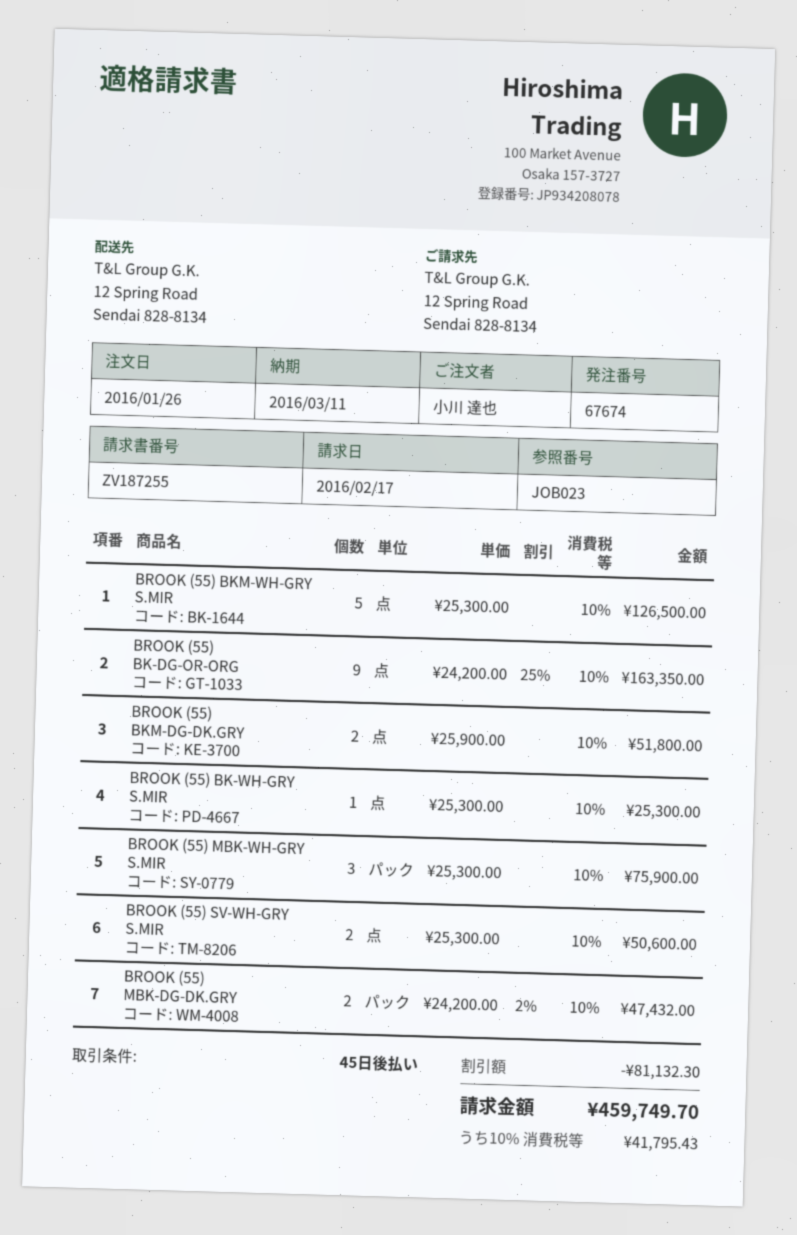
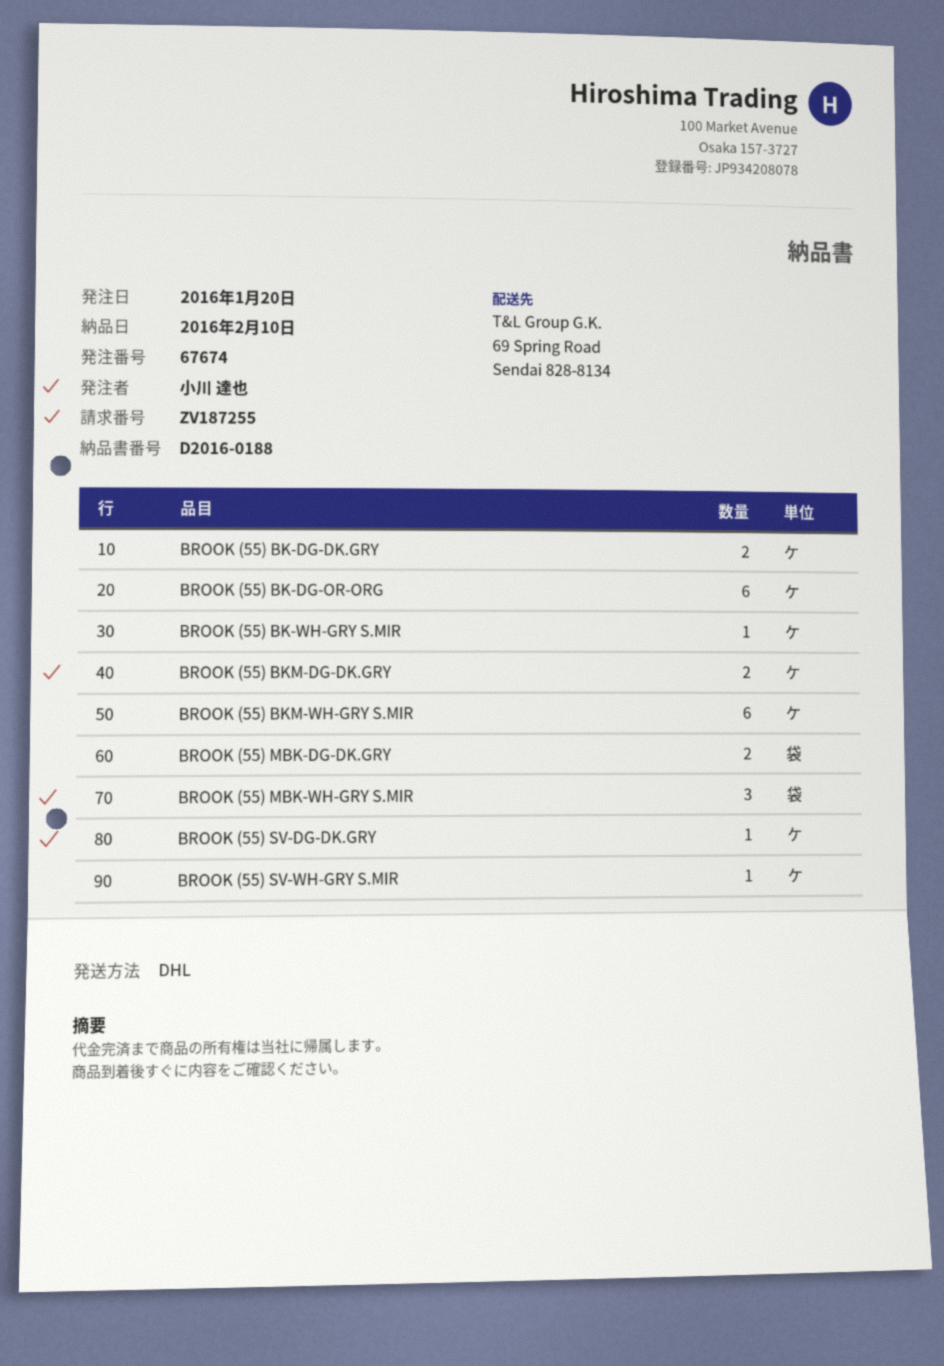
order date: 2016-01-26 -> 2016-01-20
delivery date: 2016-03-11 -> 2016-02-10
ship to: 12 Spring Road, Sendai 828-8134 -> 69 Spring Road, Sendai 828-8134
BROOK (55) BKM-WH-GRY S.MIR: 5 -> 6
BROOK (55) BK-DG-OR-ORG: 9 -> 6
BROOK (55) SV-WH-GRY S.MIR: 2 -> 1
BROOK (55) BK-DG-DK.GRY: none -> 2
BROOK (55) SV-DG-DK.GRY: none -> 1

